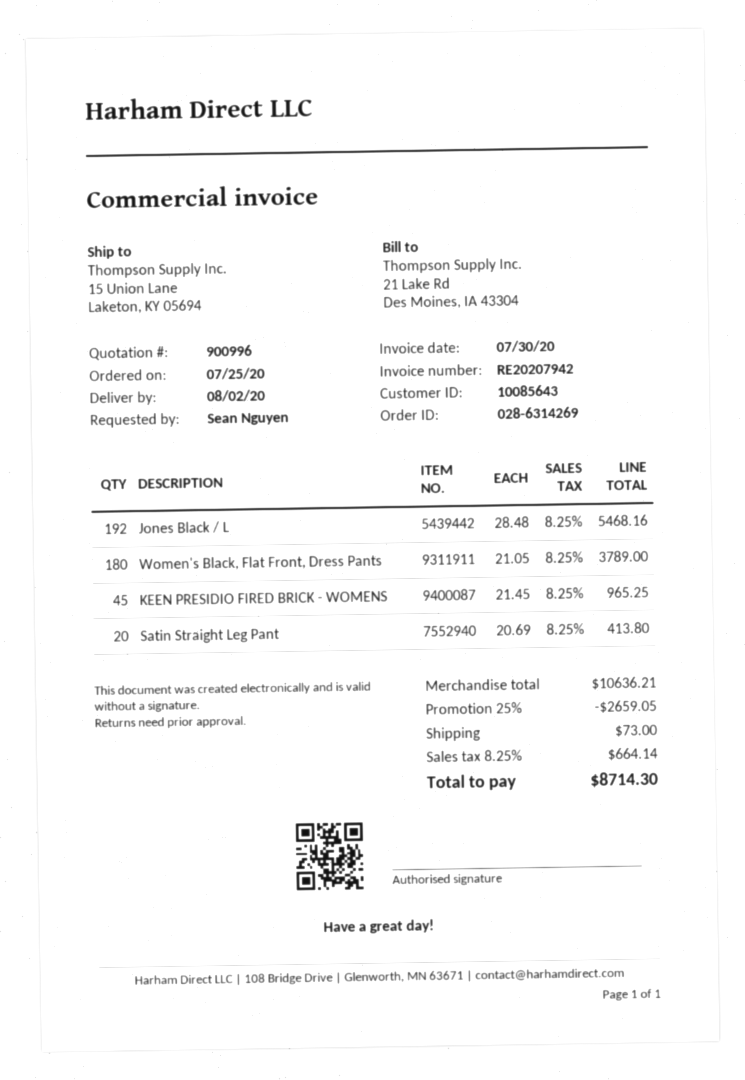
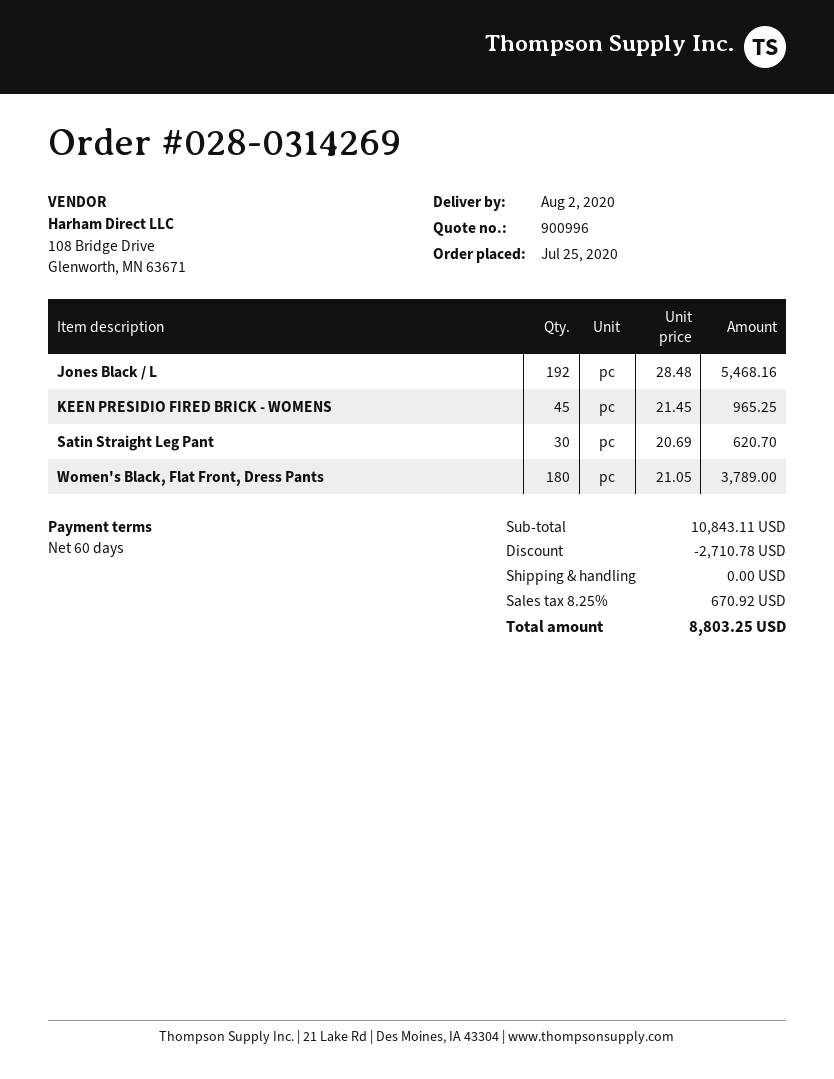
order number: 028-6314269 -> 028-0314269
Satin Straight Leg Pant: 20 x 20.69 = 413.80 -> 30 x 20.69 = 620.70
subtotal: 10636.21 -> 10843.11
discount: 2659.05 -> 2710.78
shipping: 73.00 -> 0.00
tax: 8.25% = 664.14 -> 8.25% = 670.92
total: 8714.30 -> 8803.25

